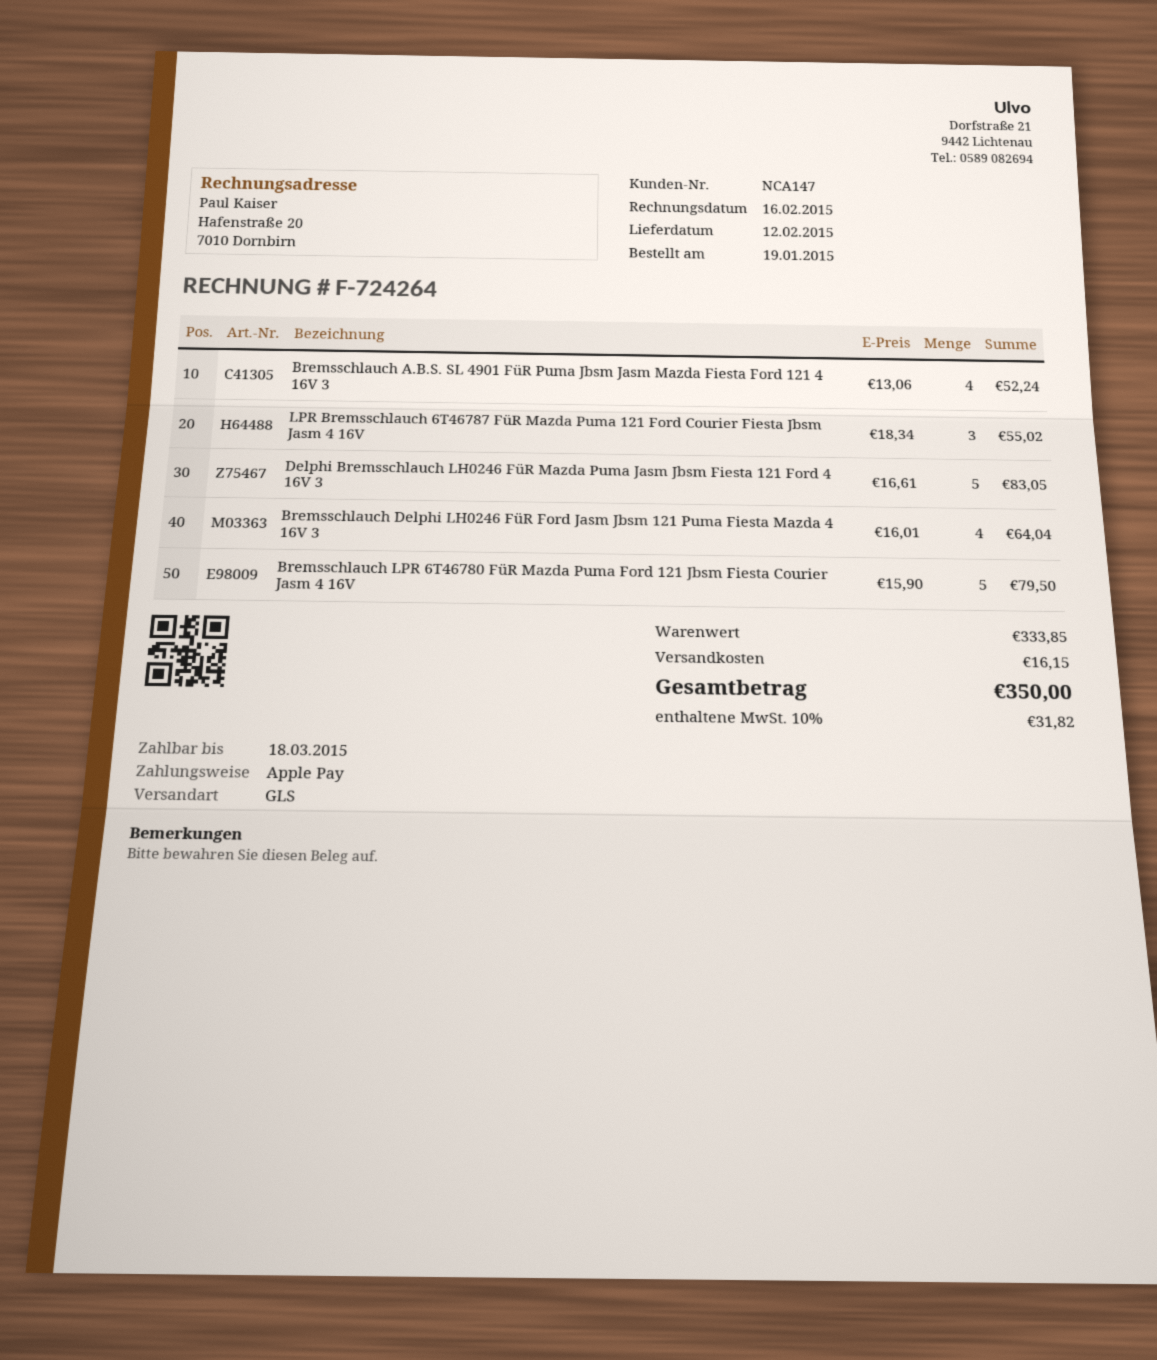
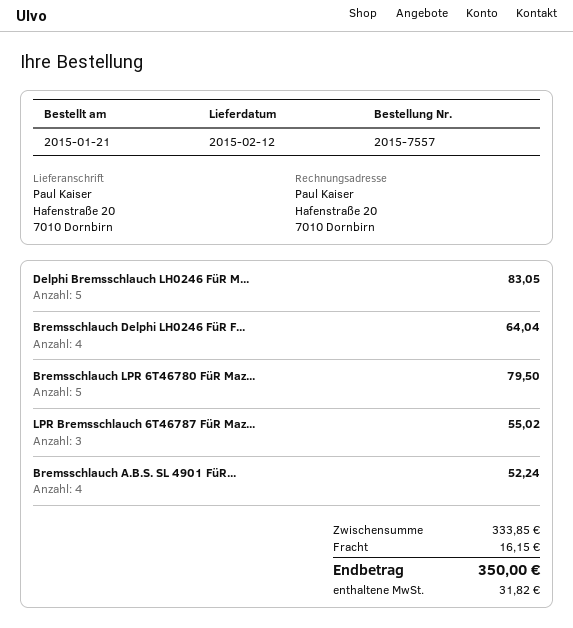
order date: 2015-01-19 -> 2015-01-21

